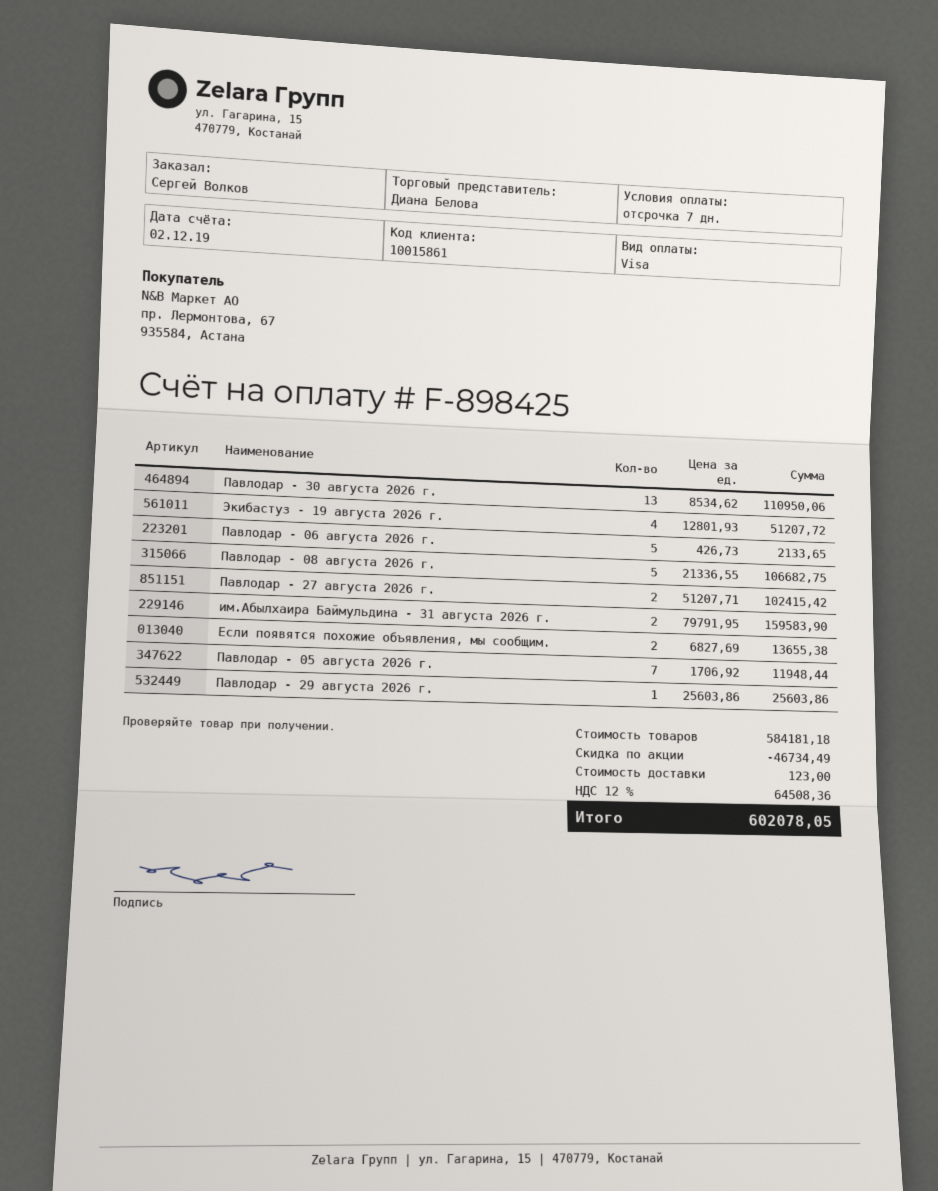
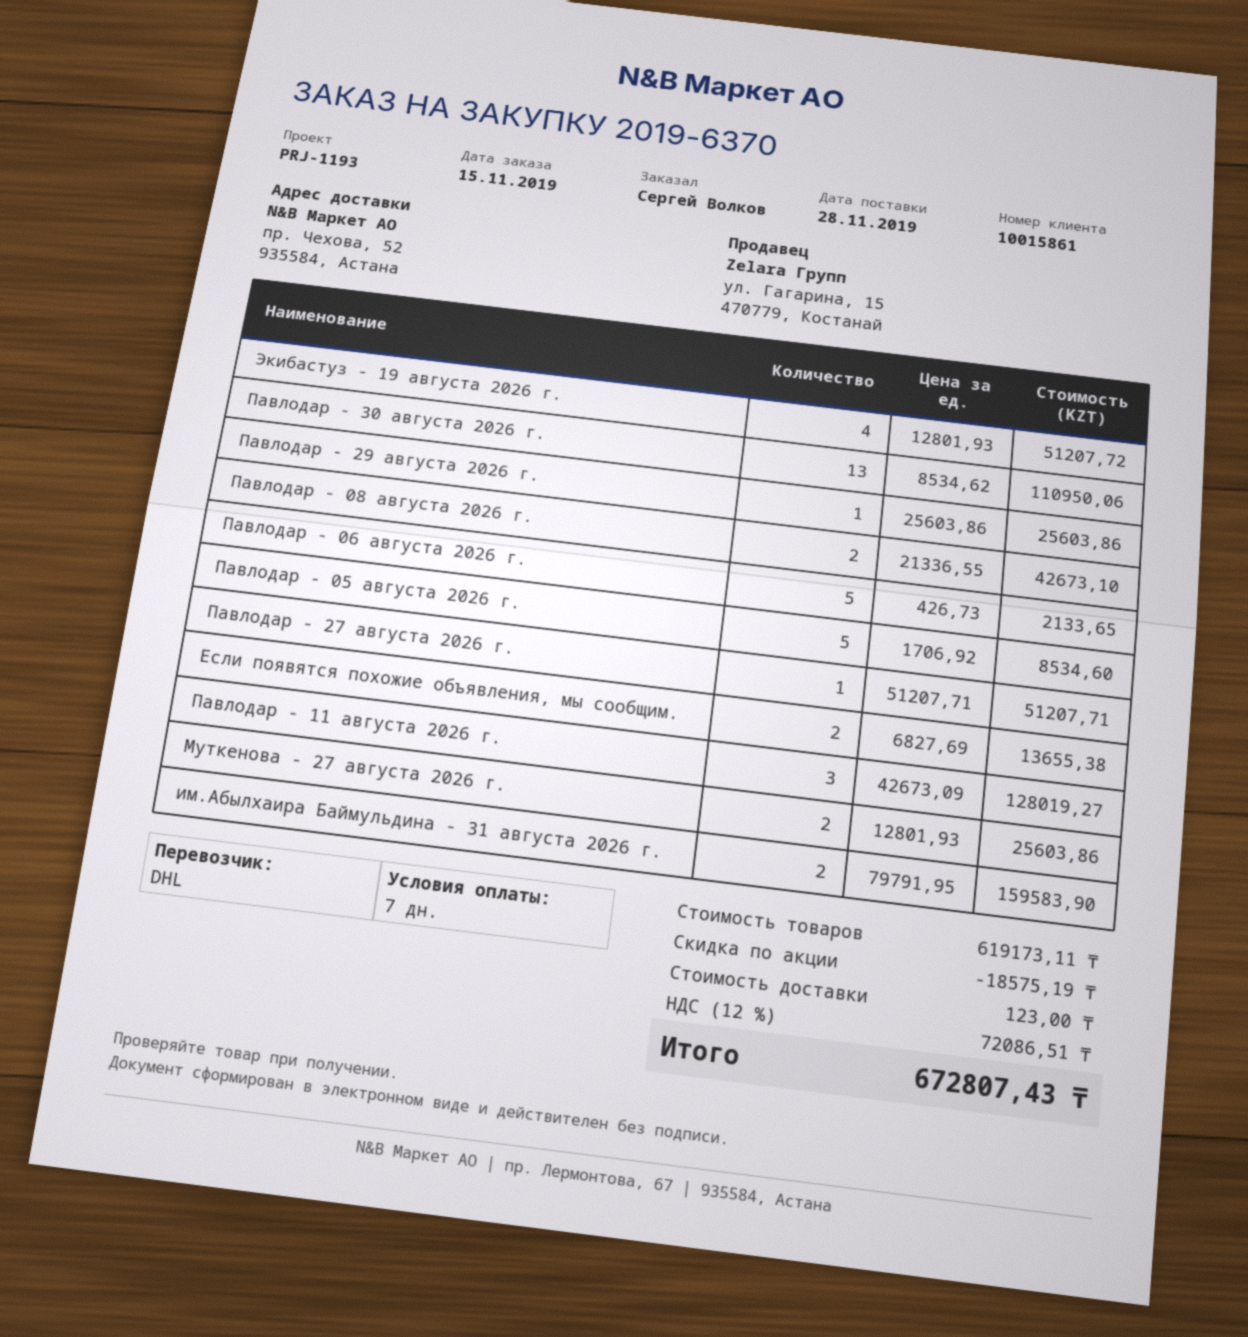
Павлодар - 08 августа 2026 г.: 5 x 21336.55 = 106682.75 -> 2 x 21336.55 = 42673.10
Павлодар - 27 августа 2026 г.: 2 x 51207.71 = 102415.42 -> 1 x 51207.71 = 51207.71
Павлодар - 05 августа 2026 г.: 7 x 1706.92 = 11948.44 -> 5 x 1706.92 = 8534.60
Павлодар - 11 августа 2026 г.: none -> 3 x 42673.09 = 128019.27
Муткенова - 27 августа 2026 г.: none -> 2 x 12801.93 = 25603.86
subtotal: 584181.18 -> 619173.11
discount: 46734.49 -> 18575.19
tax: 12% = 64508.36 -> 12% = 72086.51
total: 602078.05 -> 672807.43

